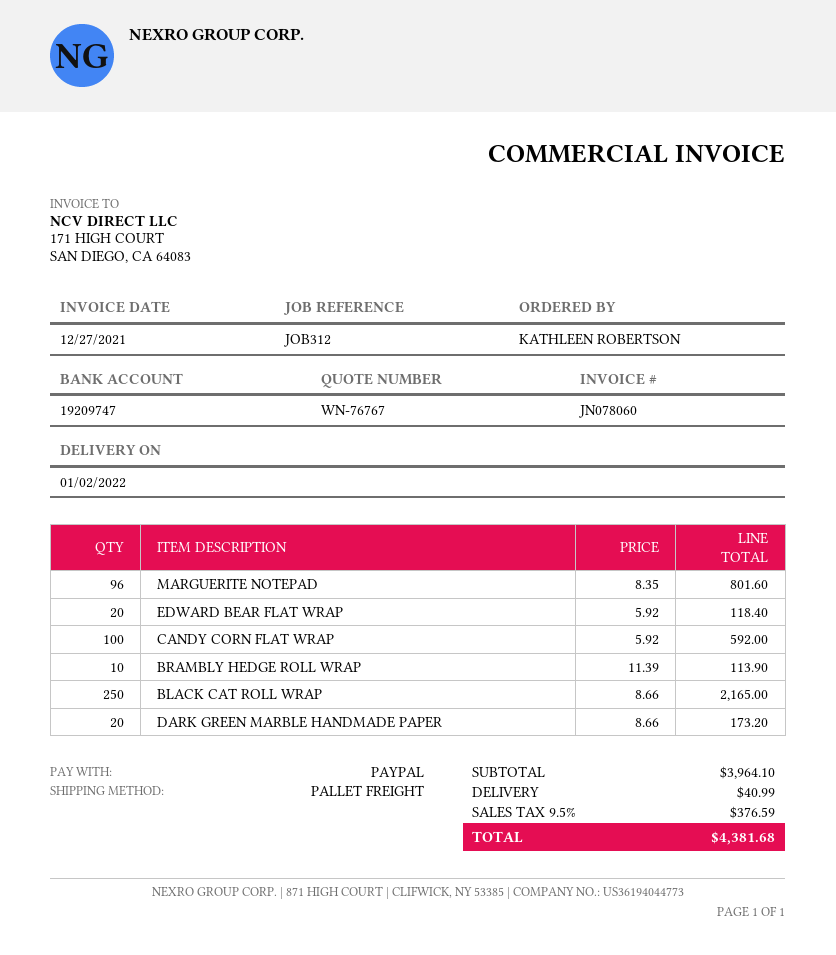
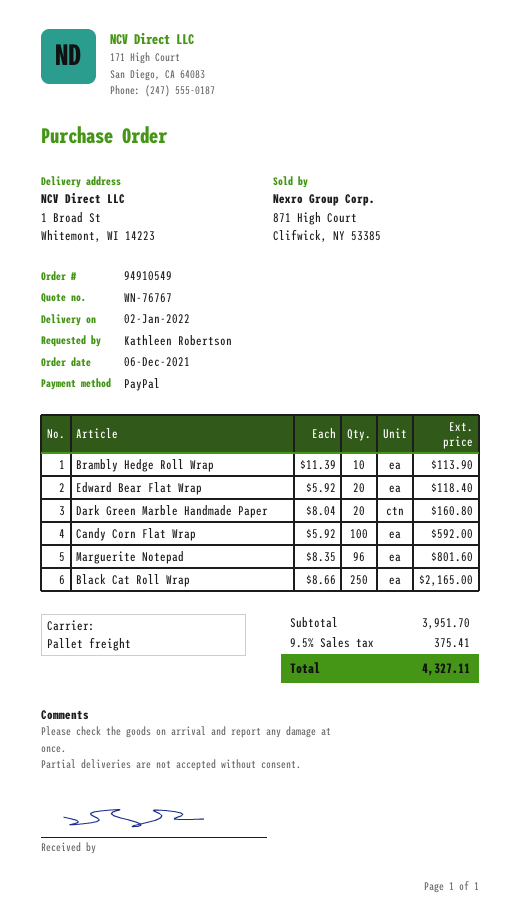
DARK GREEN MARBLE HANDMADE PAPER: 20 x 8.66 = 173.20 -> 20 x 8.04 = 160.80
subtotal: 3964.10 -> 3951.70
shipping: 40.99 -> none
tax: 9.5% = 376.59 -> 9.5% = 375.41
total: 4381.68 -> 4327.11

